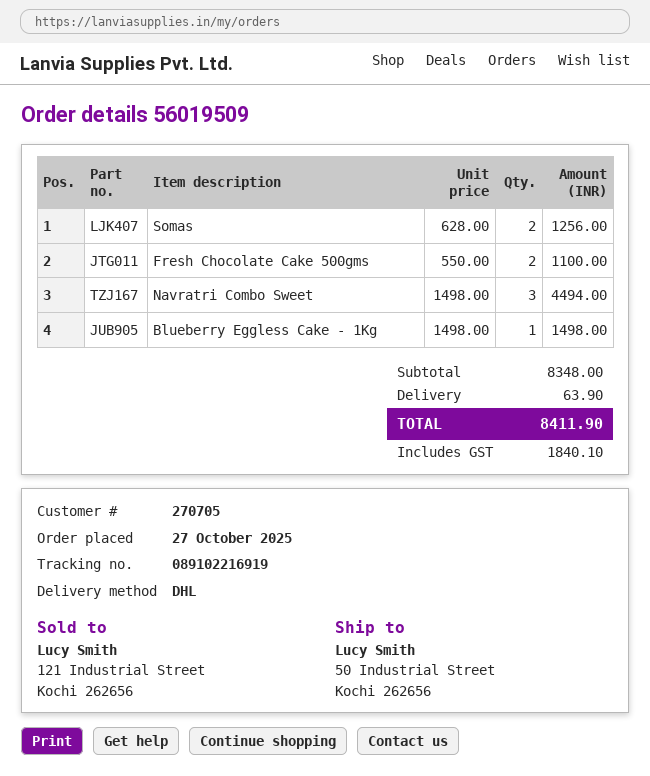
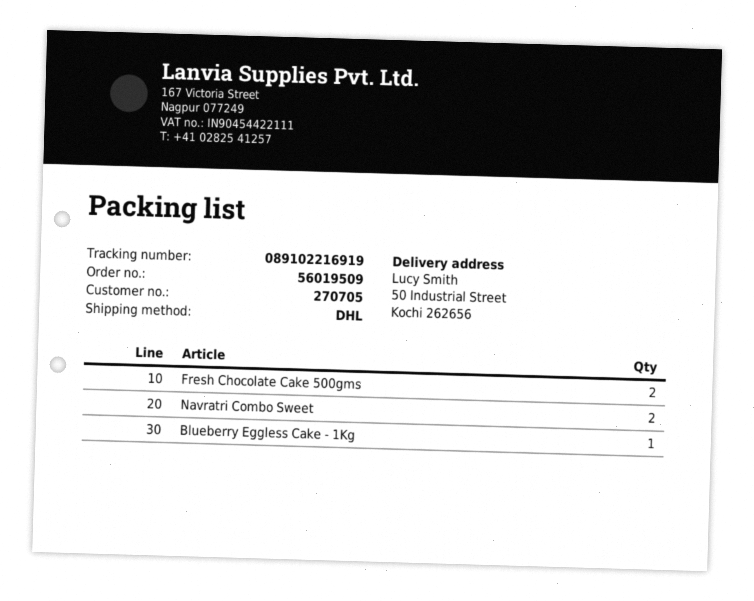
Somas: 2 -> none
Navratri Combo Sweet: 3 -> 2

